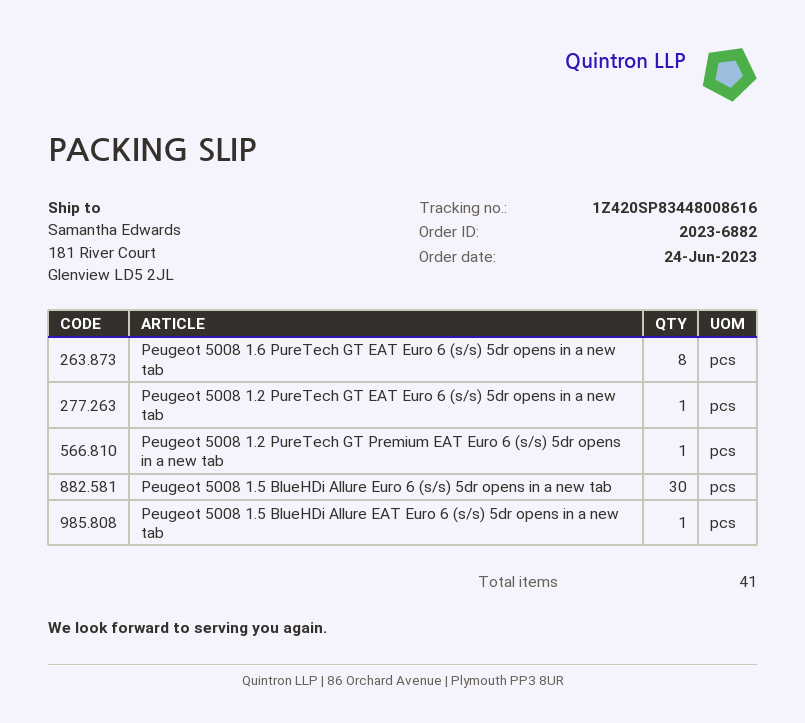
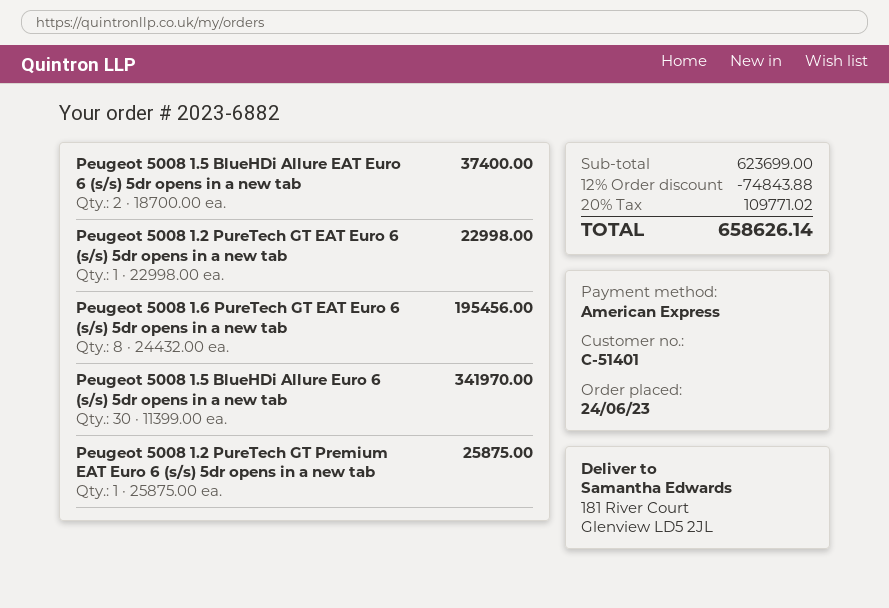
Peugeot 5008 1.5 BlueHDi Allure EAT Euro 6 (s/s) 5dr opens in a new tab: 1 -> 2

